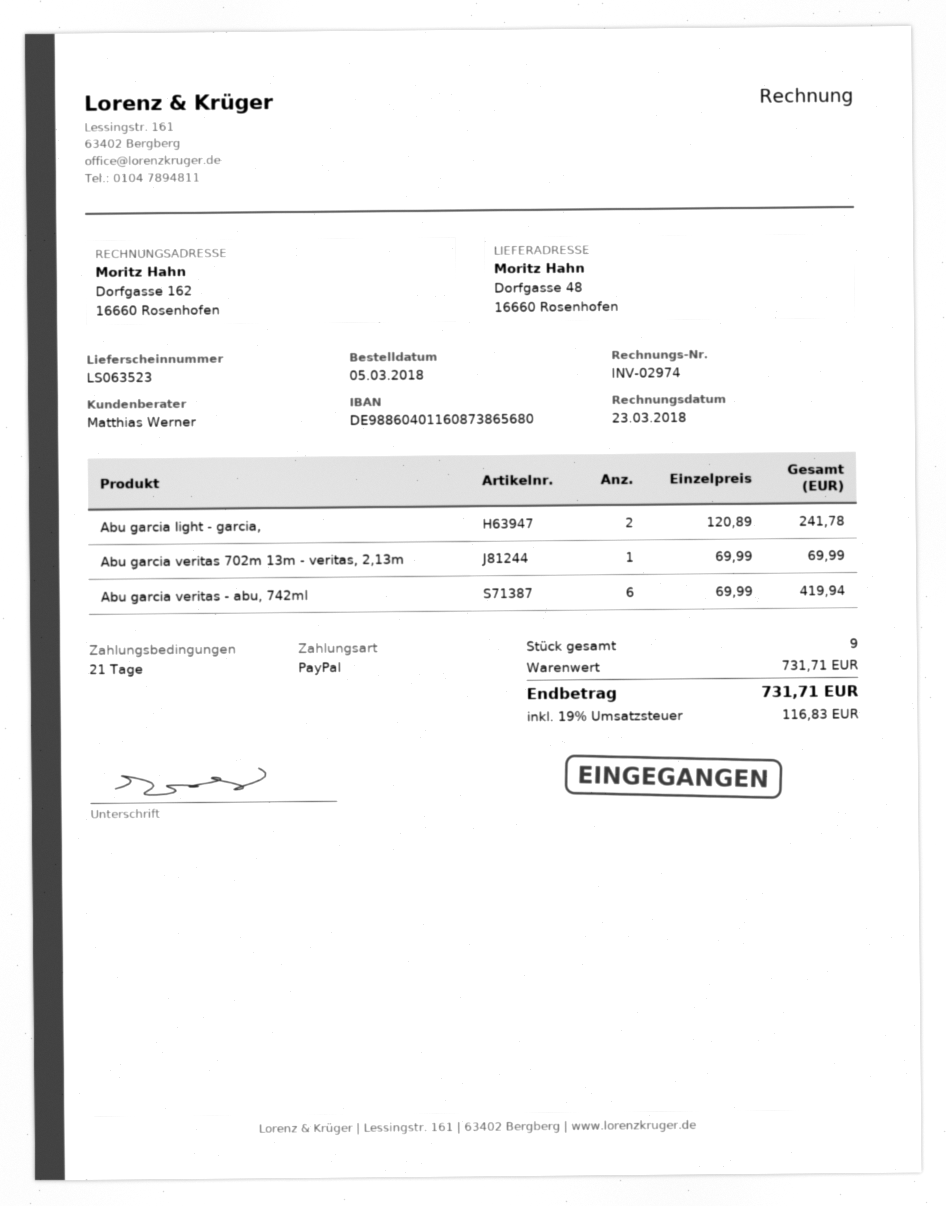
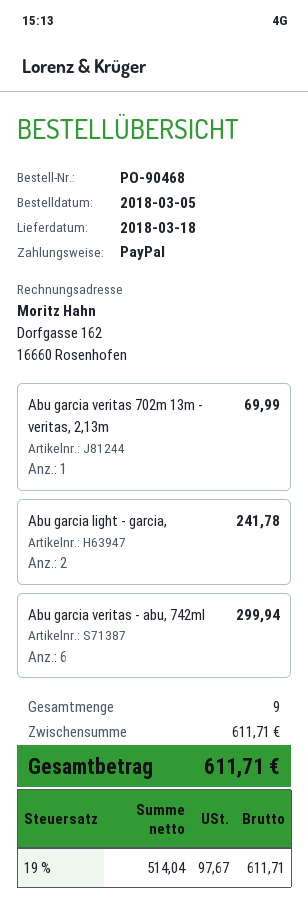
Abu garcia veritas - abu, 742ml: 6 for 419.94 -> 6 for 299.94
subtotal: 731.71 -> 611.71
tax: 19% = 116.83 -> 19% = 97.67
total: 731.71 -> 611.71

